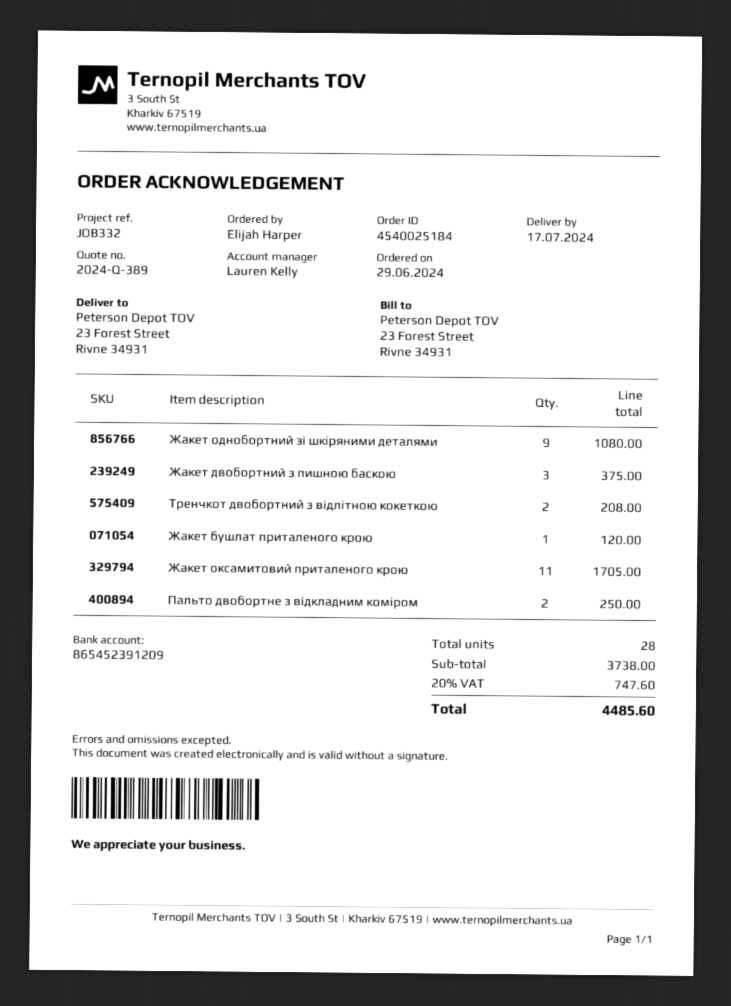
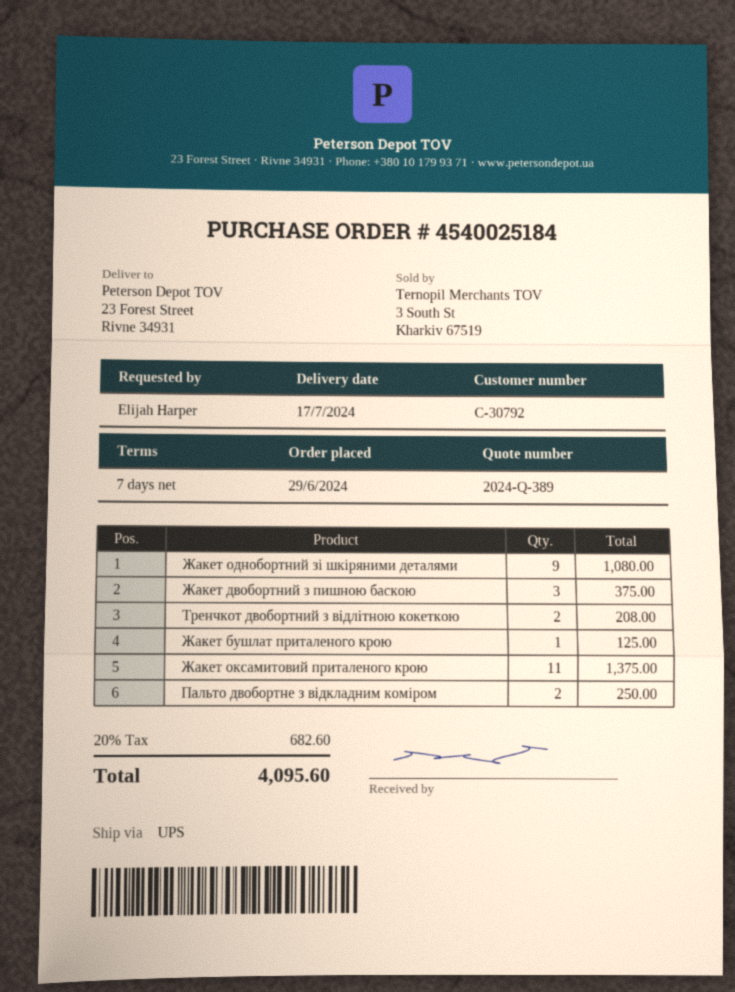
Жакет бушлат приталеного крою: 1 for 120.00 -> 1 for 125.00
Жакет оксамитовий приталеного крою: 11 for 1705.00 -> 11 for 1375.00
tax: 20% = 747.60 -> 20% = 682.60
total: 4485.60 -> 4095.60

